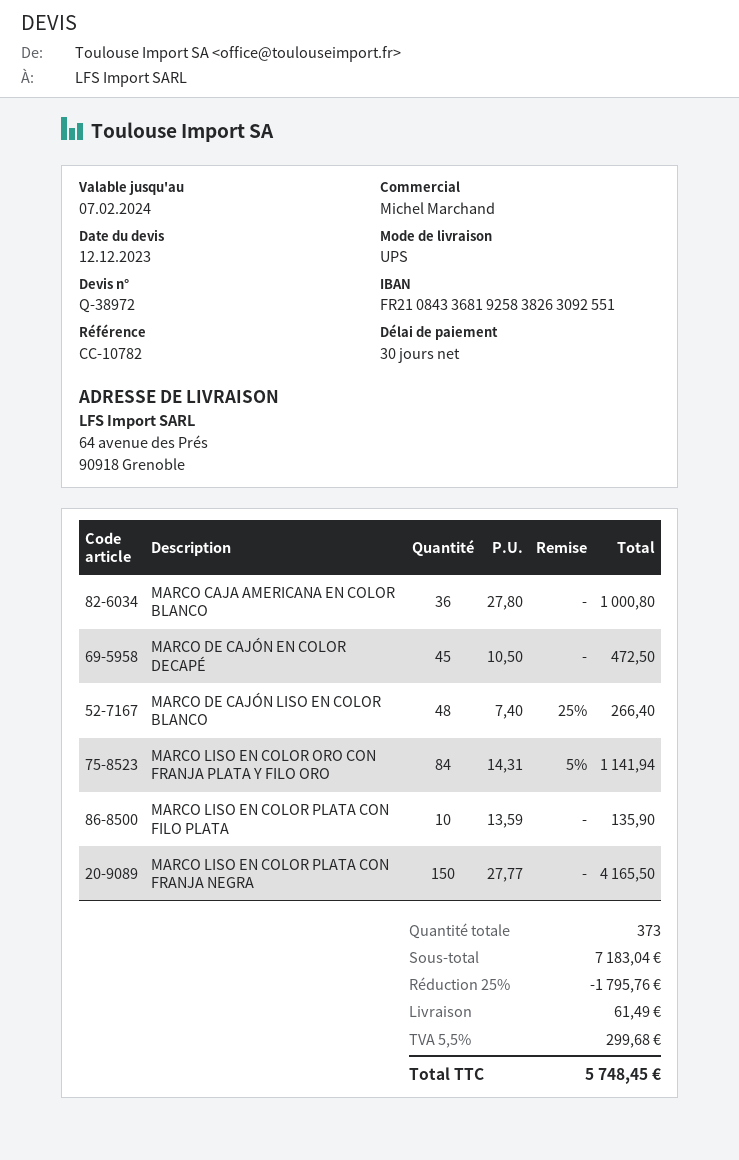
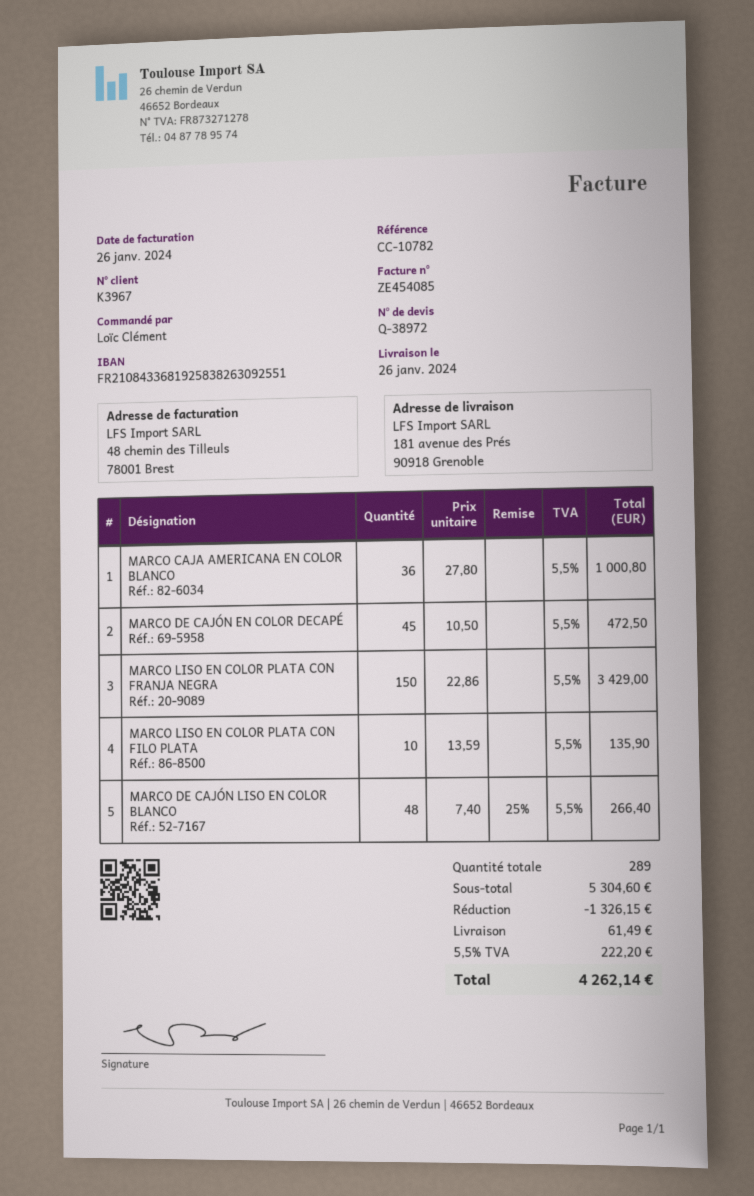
ship to: 64 avenue des Prés, 90918 Grenoble -> 181 avenue des Prés, 90918 Grenoble
MARCO LISO EN COLOR ORO CON FRANJA PLATA Y FILO ORO: 84 x 14.31 - 5% = 1141.94 -> none
MARCO LISO EN COLOR PLATA CON FRANJA NEGRA: 150 x 27.77 = 4165.50 -> 150 x 22.86 = 3429.00
total quantity: 373 -> 289
subtotal: 7183.04 -> 5304.60
discount: 1795.76 -> 1326.15
tax: 5.5% = 299.68 -> 5.5% = 222.20
total: 5748.45 -> 4262.14

